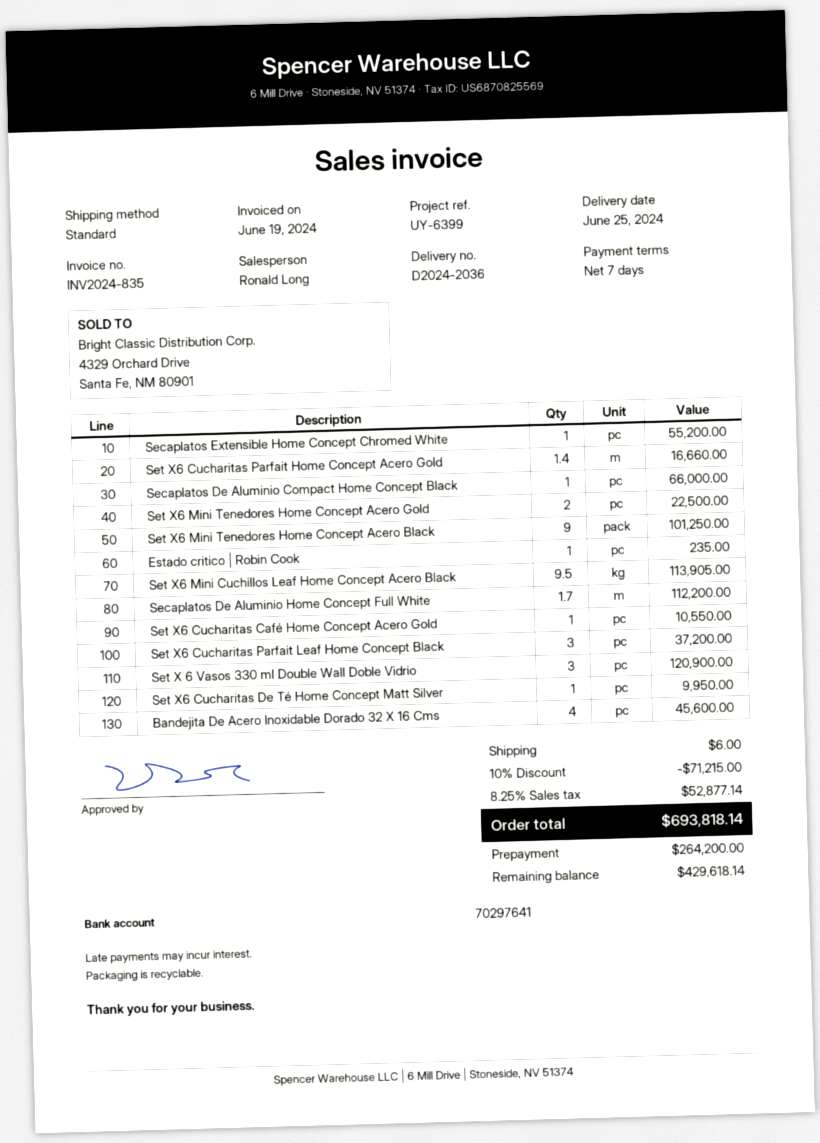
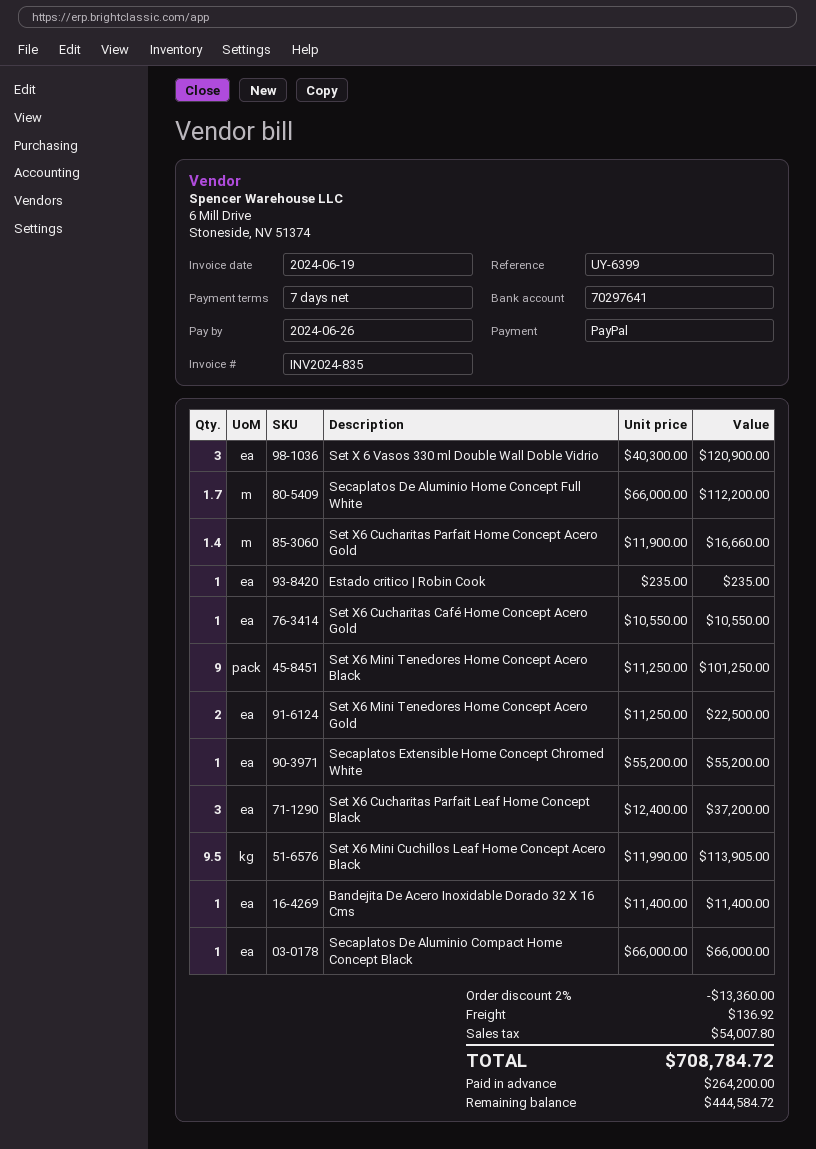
Set X6 Cucharitas De Té Home Concept Matt Silver: 1 for 9950.00 -> none
Bandejita De Acero Inoxidable Dorado 32 X 16 Cms: 4 for 45600.00 -> 1 for 11400.00
discount: 10% = 71215.00 -> 2% = 13360.00
shipping: 6.00 -> 136.92
tax: 52877.14 -> 54007.80
total: 693818.14 -> 708784.72
balance: 429618.14 -> 444584.72

